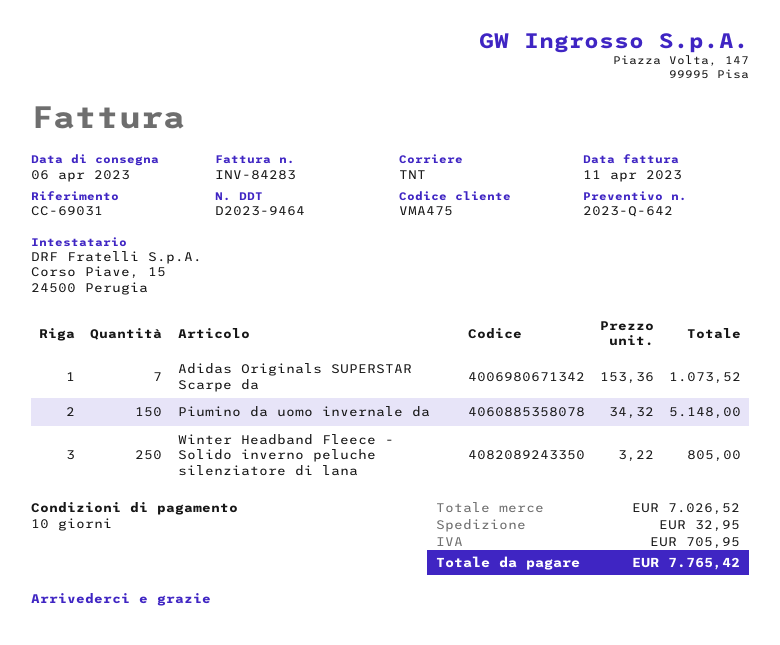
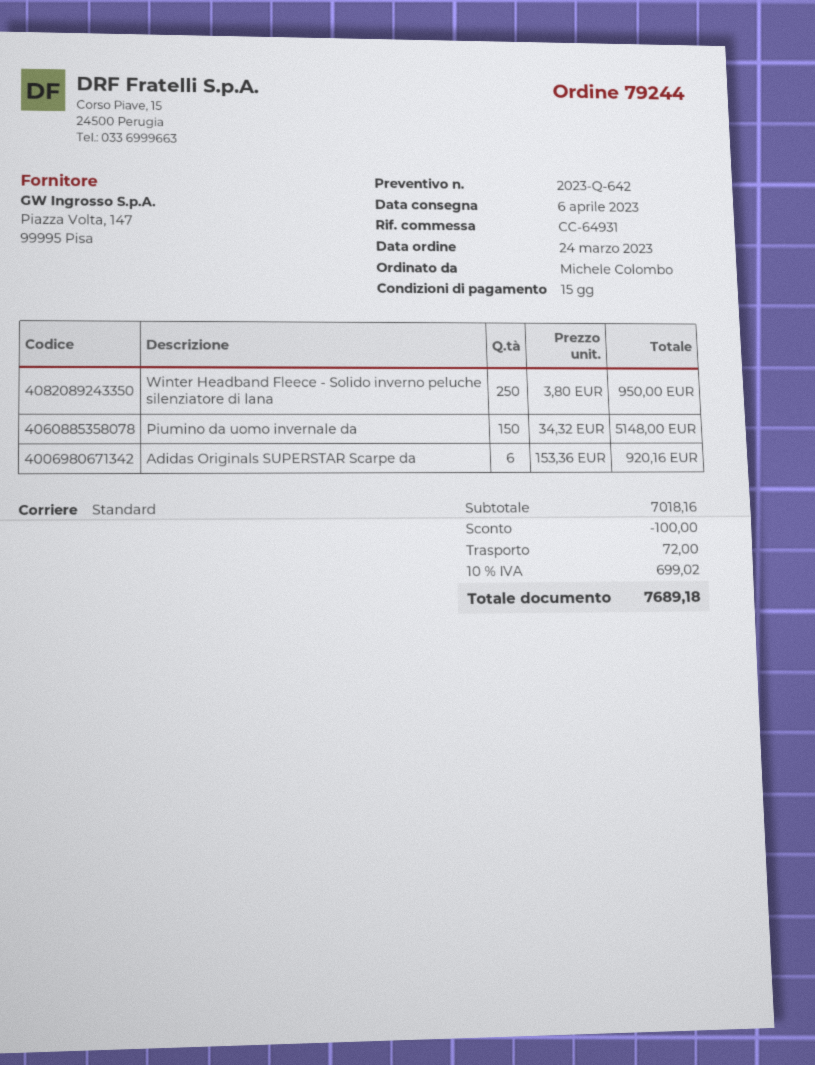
payment terms: 10 days -> 15 days
reference: CC-69031 -> CC-64931
shipping method: TNT -> standard
Adidas Originals SUPERSTAR Scarpe da: 7 x 153.36 = 1073.52 -> 6 x 153.36 = 920.16
Winter Headband Fleece - Solido inverno peluche silenziatore di lana: 250 x 3.22 = 805.00 -> 250 x 3.80 = 950.00
subtotal: 7026.52 -> 7018.16
discount: none -> 100.00
shipping: 32.95 -> 72.00
tax: 705.95 -> 699.02
total: 7765.42 -> 7689.18

